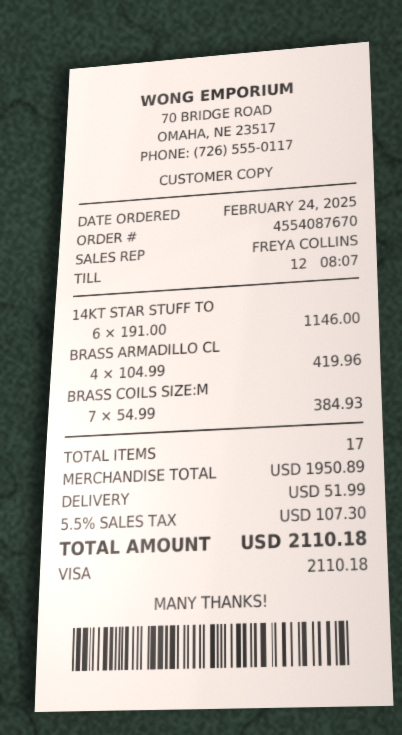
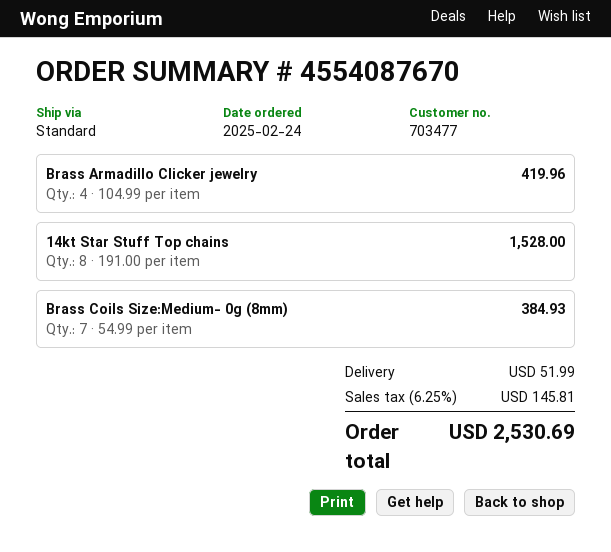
14KT STAR STUFF TO: 6 x 191.00 = 1146.00 -> 8 x 191.00 = 1528.00
tax: 5.5% = 107.30 -> 6.25% = 145.81
total: 2110.18 -> 2530.69

